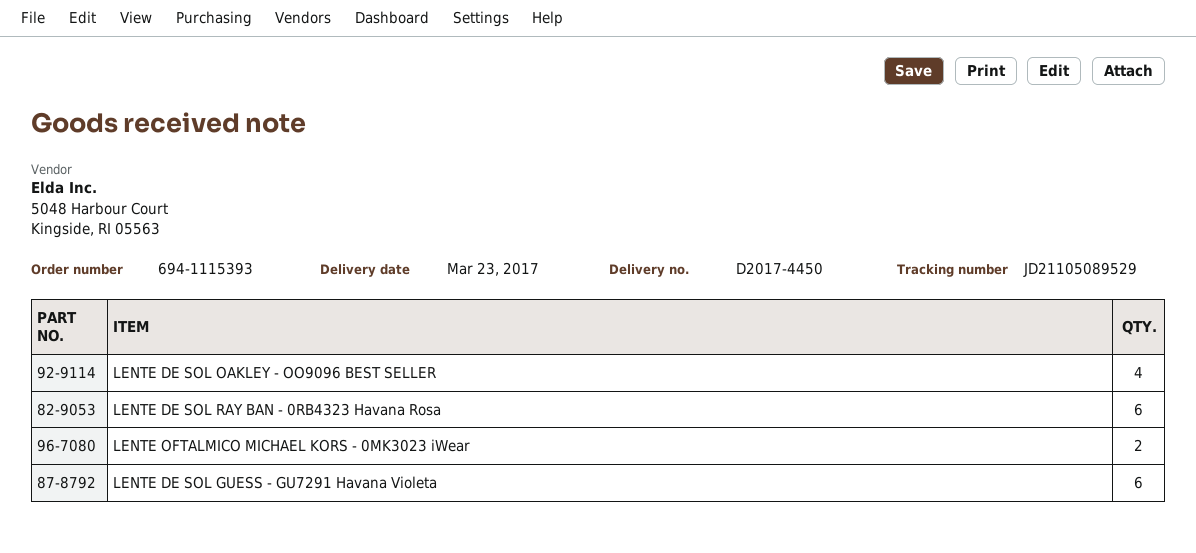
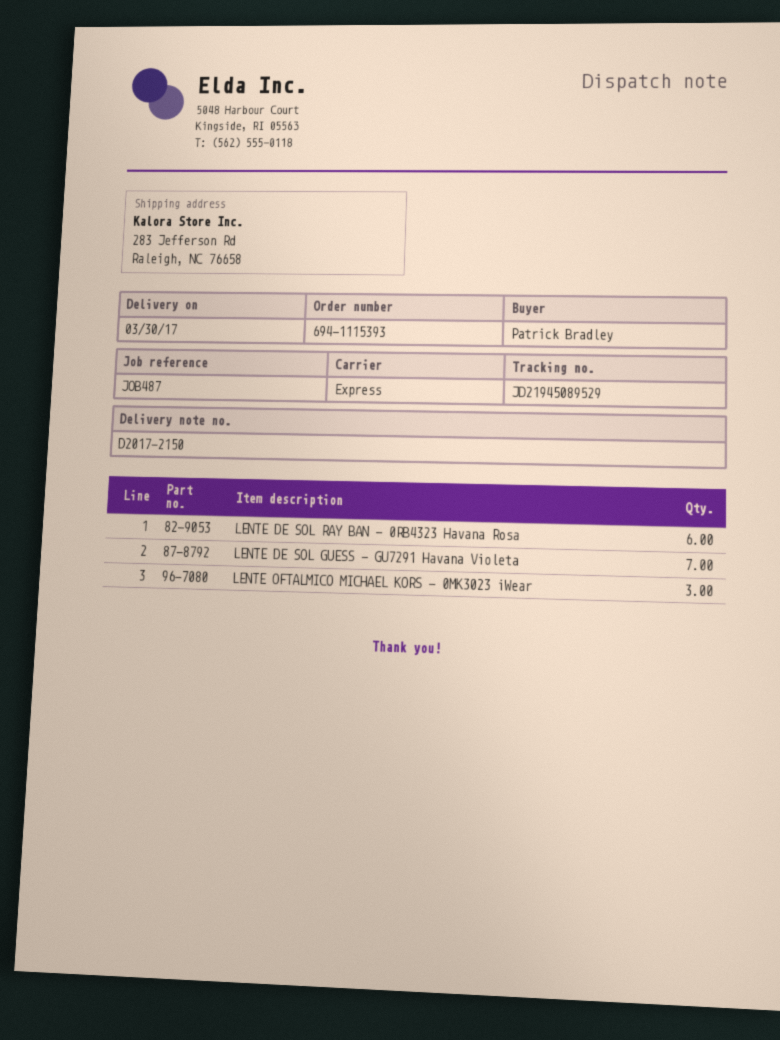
delivery note number: D2017-4450 -> D2017-2150
delivery date: 2017-03-23 -> 2017-03-30
tracking number: JD21105089529 -> JD21945089529
LENTE DE SOL OAKLEY - OO9096 BEST SELLER: 4 -> none
LENTE OFTALMICO MICHAEL KORS - 0MK3023 iWear: 2 -> 3
LENTE DE SOL GUESS - GU7291 Havana Violeta: 6 -> 7

